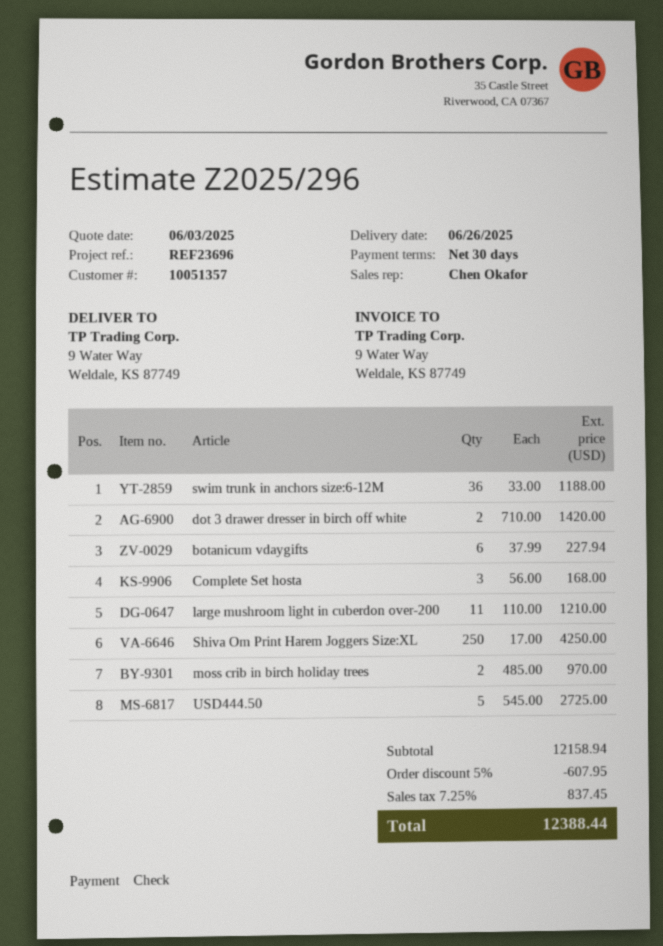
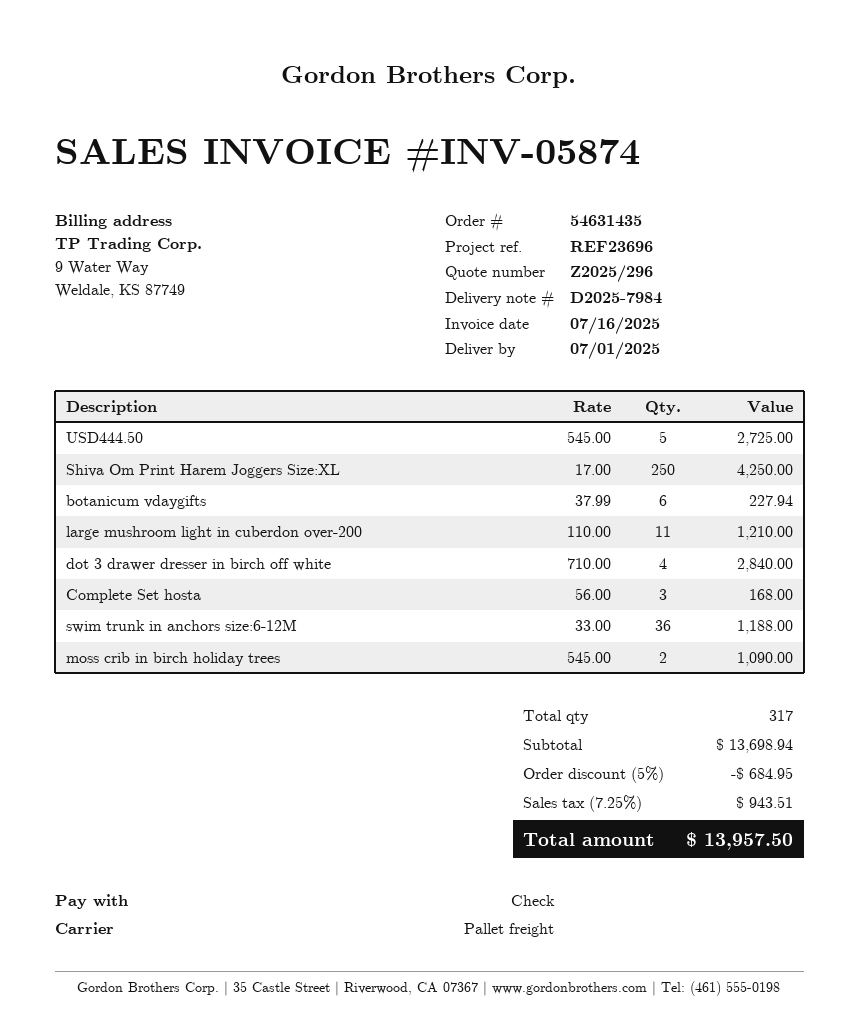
delivery date: 2025-06-26 -> 2025-07-01
dot 3 drawer dresser in birch off white: 2 x 710.00 = 1420.00 -> 4 x 710.00 = 2840.00
moss crib in birch holiday trees: 2 x 485.00 = 970.00 -> 2 x 545.00 = 1090.00
subtotal: 12158.94 -> 13698.94
discount: 5% = 607.95 -> 5% = 684.95
tax: 7.25% = 837.45 -> 7.25% = 943.51
total: 12388.44 -> 13957.50

